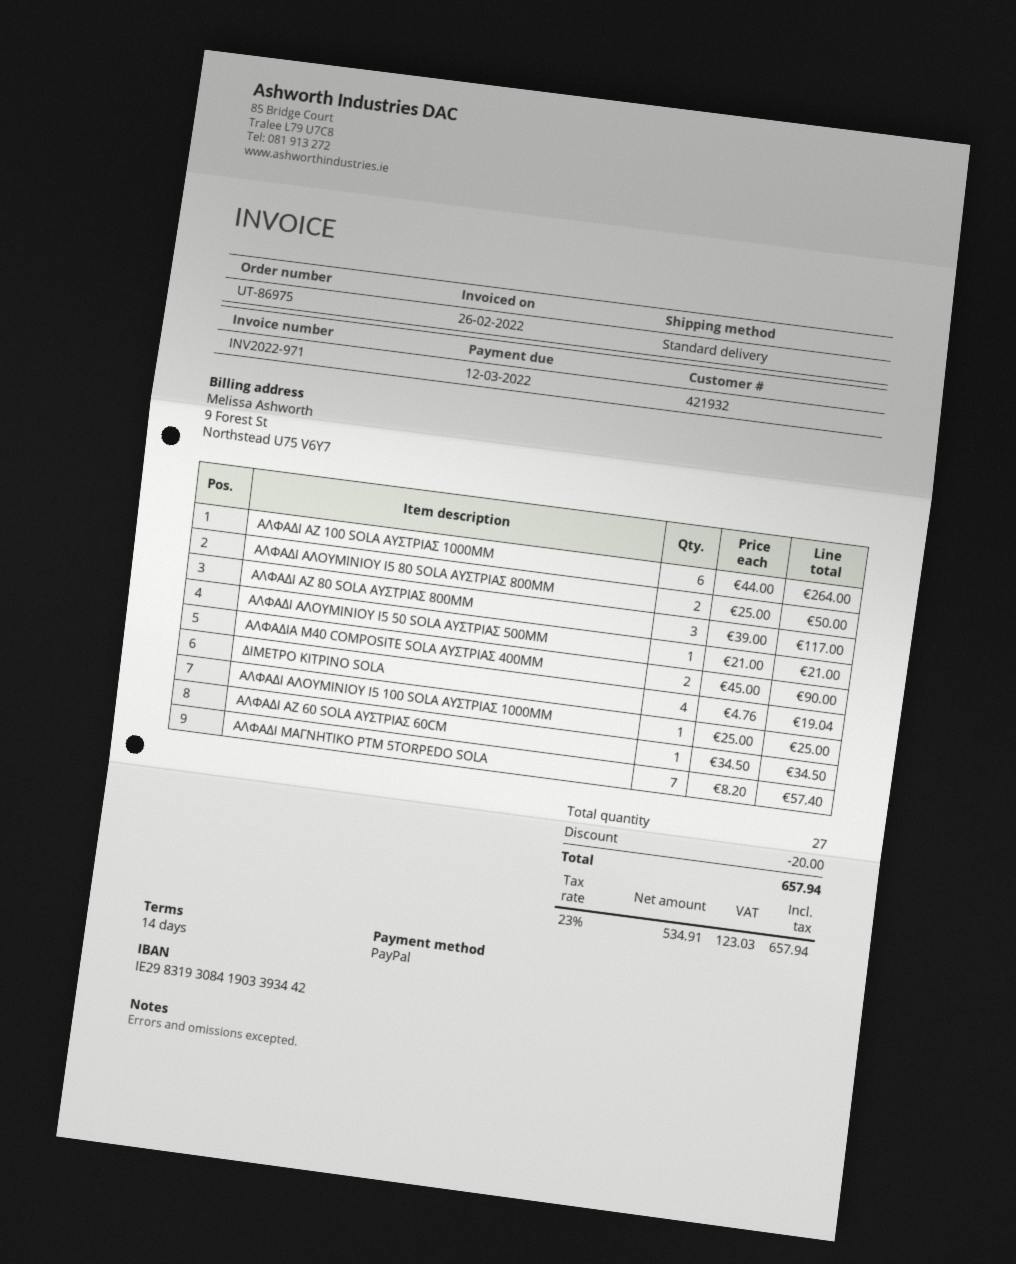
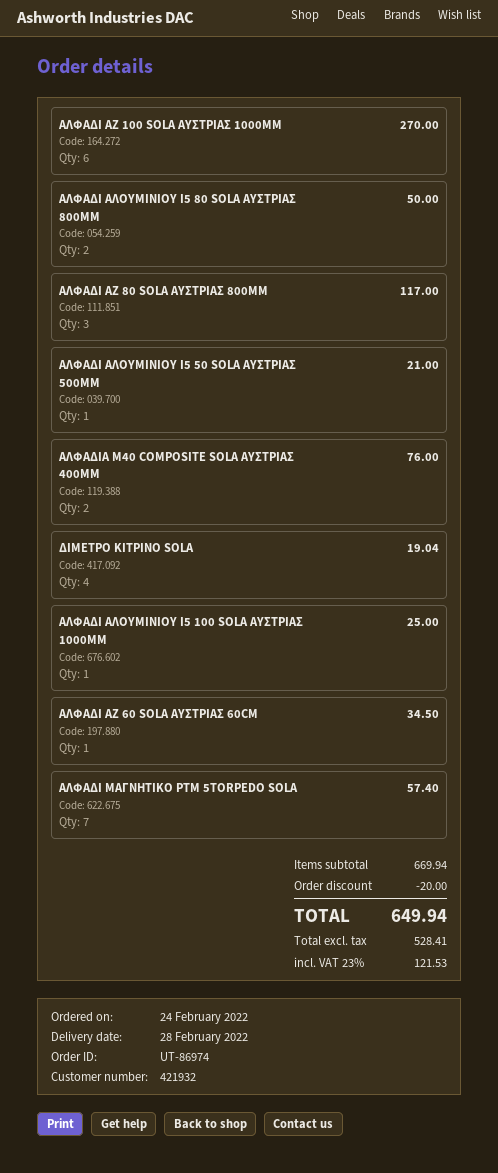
order number: UT-86975 -> UT-86974
ΑΛΦΑΔΙ AZ 100 SOLA ΑΥΣΤΡΙΑΣ 1000MM: 6 for 264.00 -> 6 for 270.00
ΑΛΦΑΔΙΑ Μ40 COMPOSITE SOLA ΑΥΣΤΡΙΑΣ 400ΜΜ: 2 for 90.00 -> 2 for 76.00
net: 534.91 -> 528.41
tax: 23% = 123.03 -> 23% = 121.53
total: 657.94 -> 649.94

